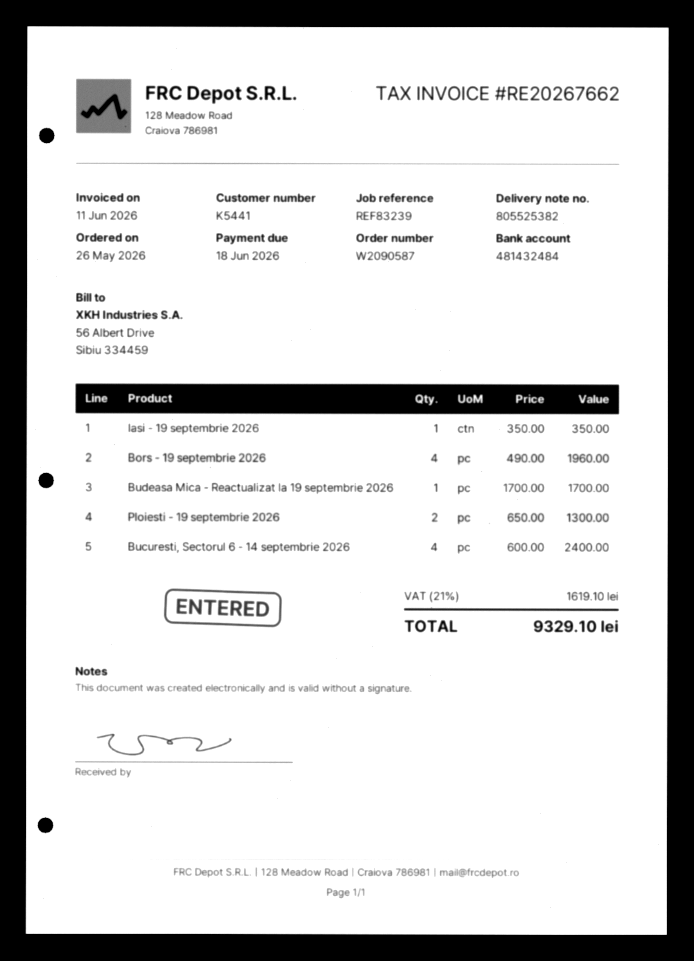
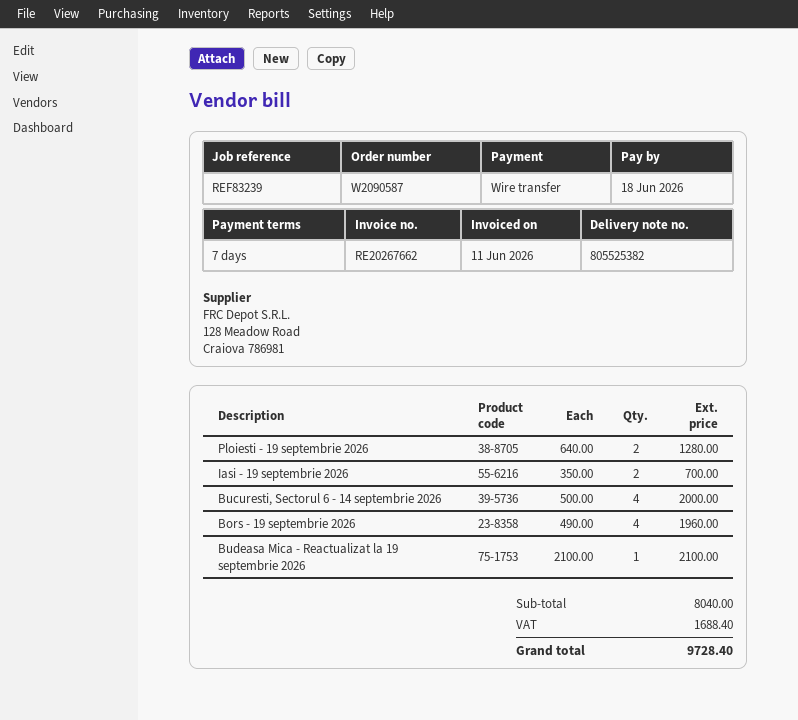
Iasi - 19 septembrie 2026: 1 x 350.00 = 350.00 -> 2 x 350.00 = 700.00
Budeasa Mica - Reactualizat la 19 septembrie 2026: 1 x 1700.00 = 1700.00 -> 1 x 2100.00 = 2100.00
Ploiesti - 19 septembrie 2026: 2 x 650.00 = 1300.00 -> 2 x 640.00 = 1280.00
Bucuresti, Sectorul 6 - 14 septembrie 2026: 4 x 600.00 = 2400.00 -> 4 x 500.00 = 2000.00
tax: 1619.10 -> 1688.40
total: 9329.10 -> 9728.40

